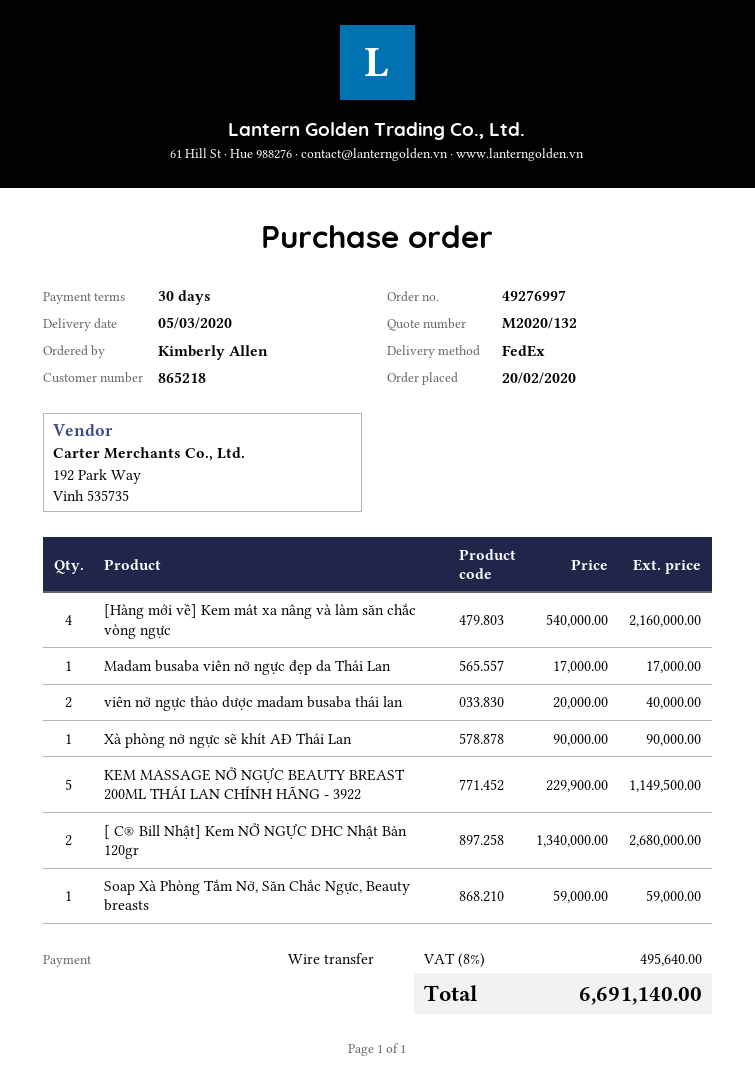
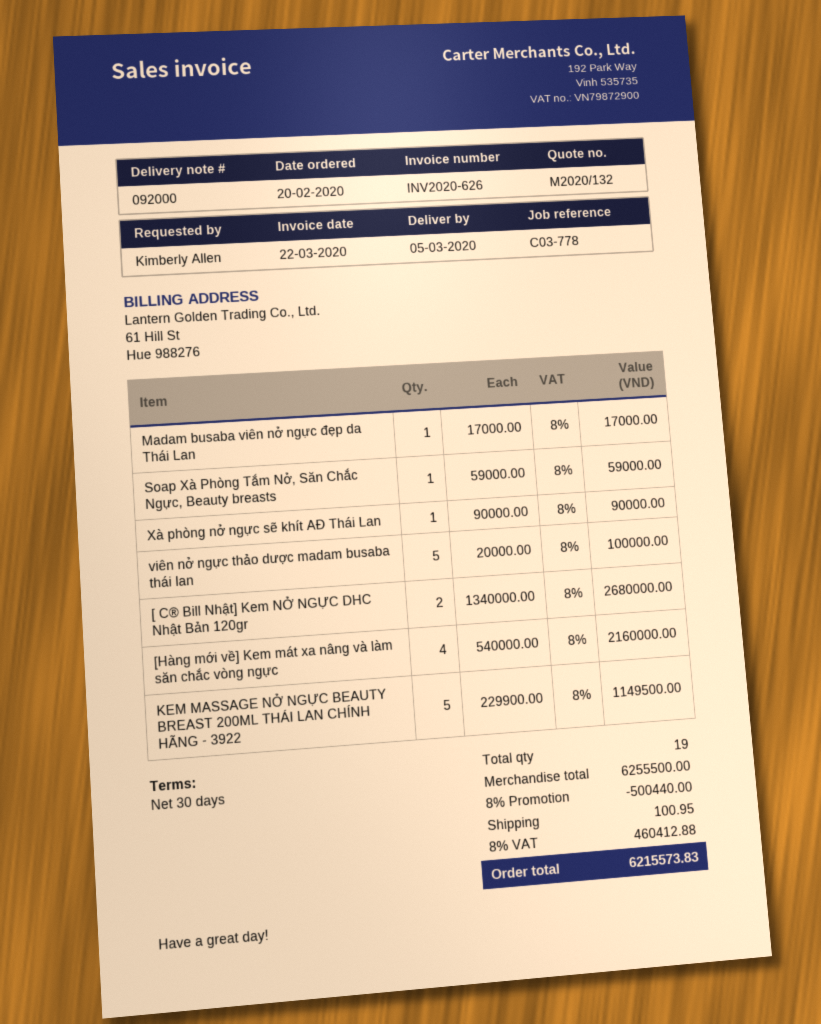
viên nở ngực thảo dược madam busaba thái lan: 2 x 20000.00 = 40000.00 -> 5 x 20000.00 = 100000.00
discount: none -> 8% = 500440.00
shipping: none -> 100.95
tax: 8% = 495640.00 -> 8% = 460412.88
total: 6691140.00 -> 6215573.83

